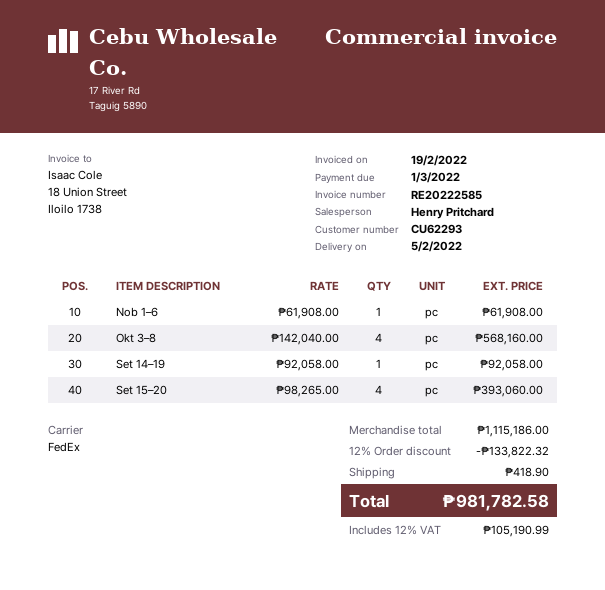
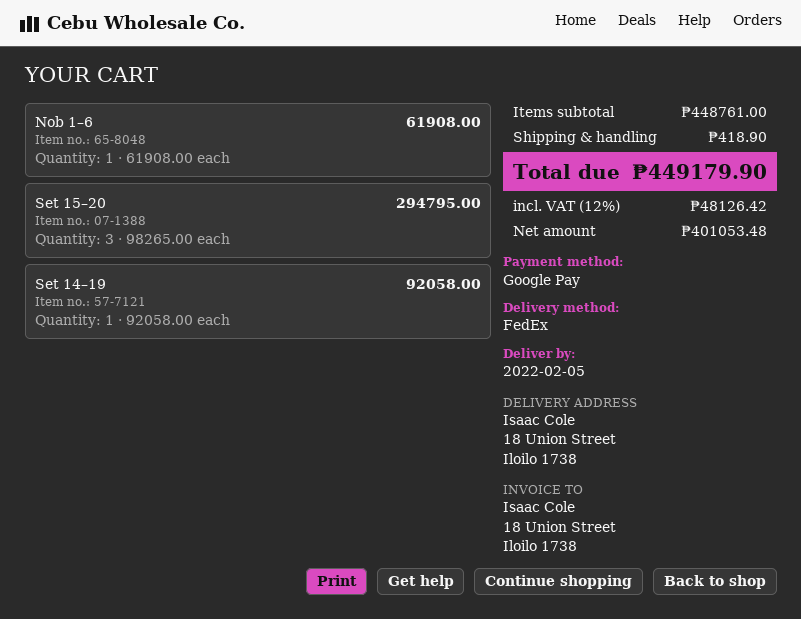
Okt 3–8: 4 x 142040.00 = 568160.00 -> none
Set 15–20: 4 x 98265.00 = 393060.00 -> 3 x 98265.00 = 294795.00
subtotal: 1115186.00 -> 448761.00
discount: 12% = 133822.32 -> none
tax: 12% = 105190.99 -> 12% = 48126.42
total: 981782.58 -> 449179.90

